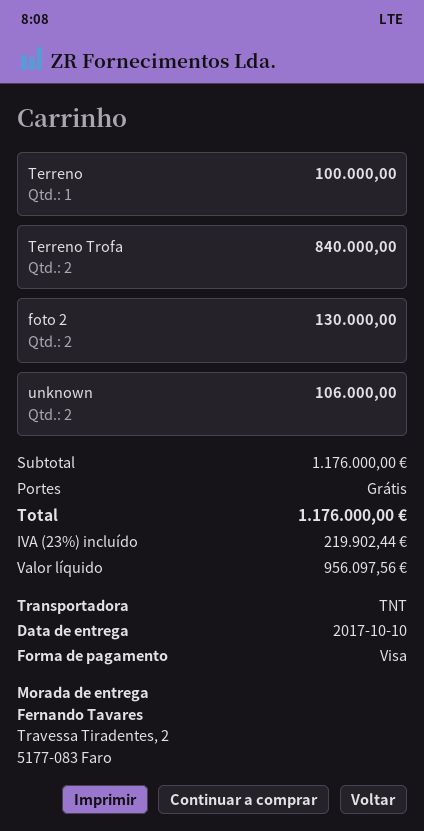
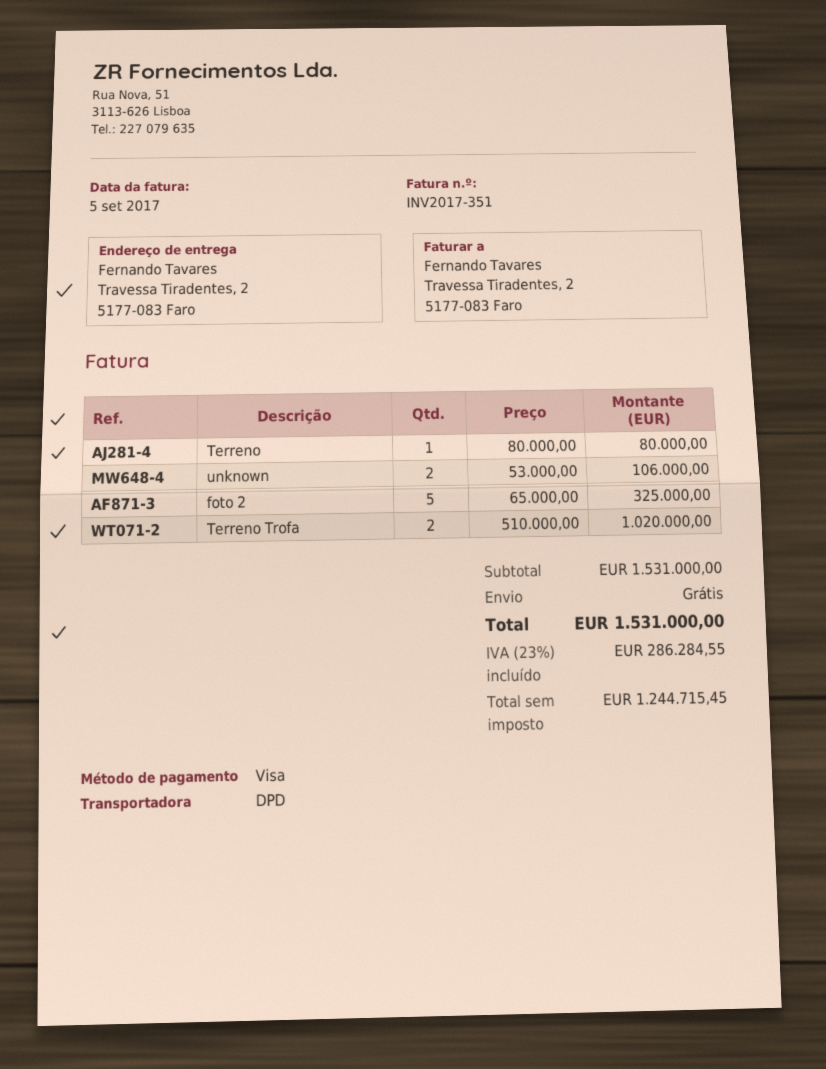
shipping method: TNT -> DPD
Terreno: 1 for 100000.00 -> 1 for 80000.00
Terreno Trofa: 2 for 840000.00 -> 2 for 1020000.00
foto 2: 2 for 130000.00 -> 5 for 325000.00
subtotal: 1176000.00 -> 1531000.00
net: 956097.56 -> 1244715.45
tax: 23% = 219902.44 -> 23% = 286284.55
total: 1176000.00 -> 1531000.00

